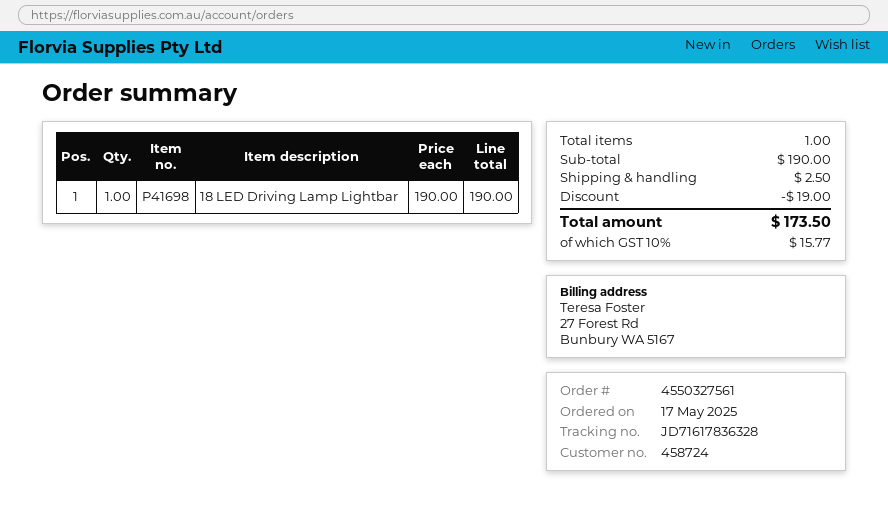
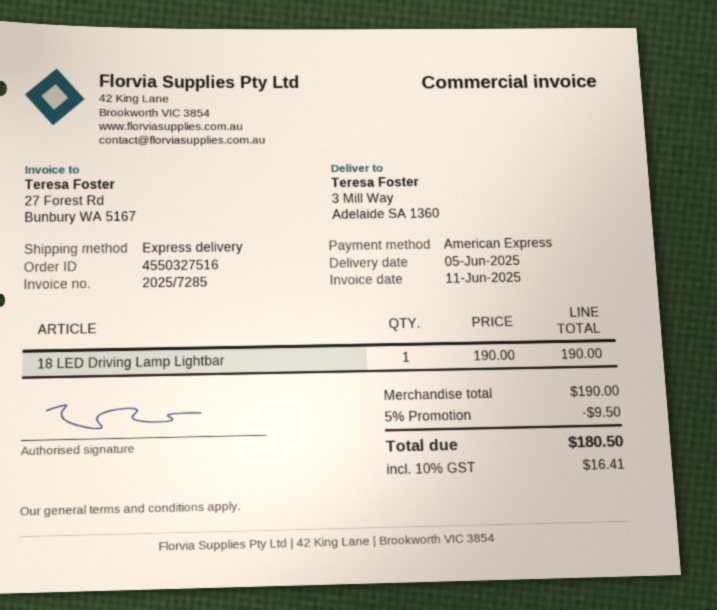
order number: 4550327561 -> 4550327516
discount: 19.00 -> 9.50
shipping: 2.50 -> none
tax: 10% = 15.77 -> 10% = 16.41
total: 173.50 -> 180.50

